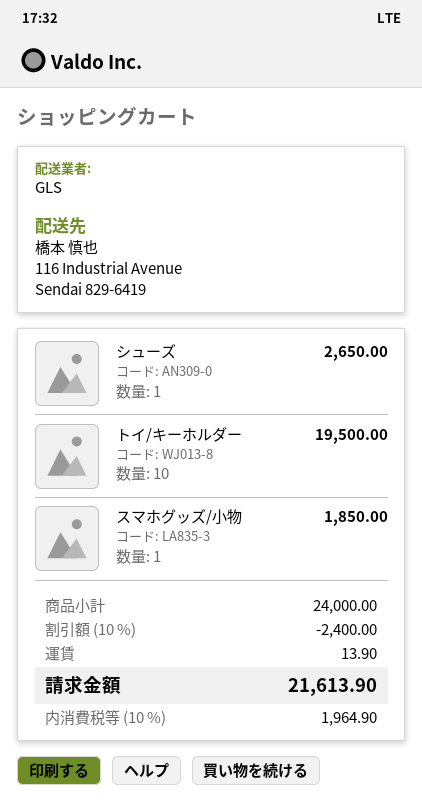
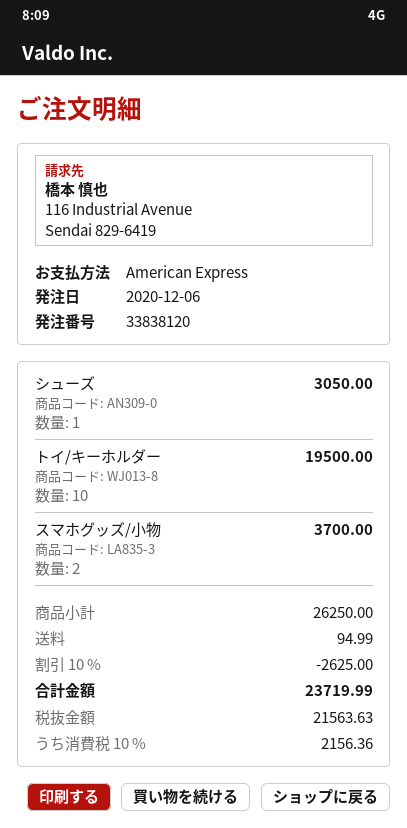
シューズ: 1 for 2650.00 -> 1 for 3050.00
スマホグッズ/小物: 1 for 1850.00 -> 2 for 3700.00
subtotal: 24000.00 -> 26250.00
discount: 10% = 2400.00 -> 10% = 2625.00
shipping: 13.90 -> 94.99
tax: 10% = 1964.90 -> 10% = 2156.36
total: 21613.90 -> 23719.99

